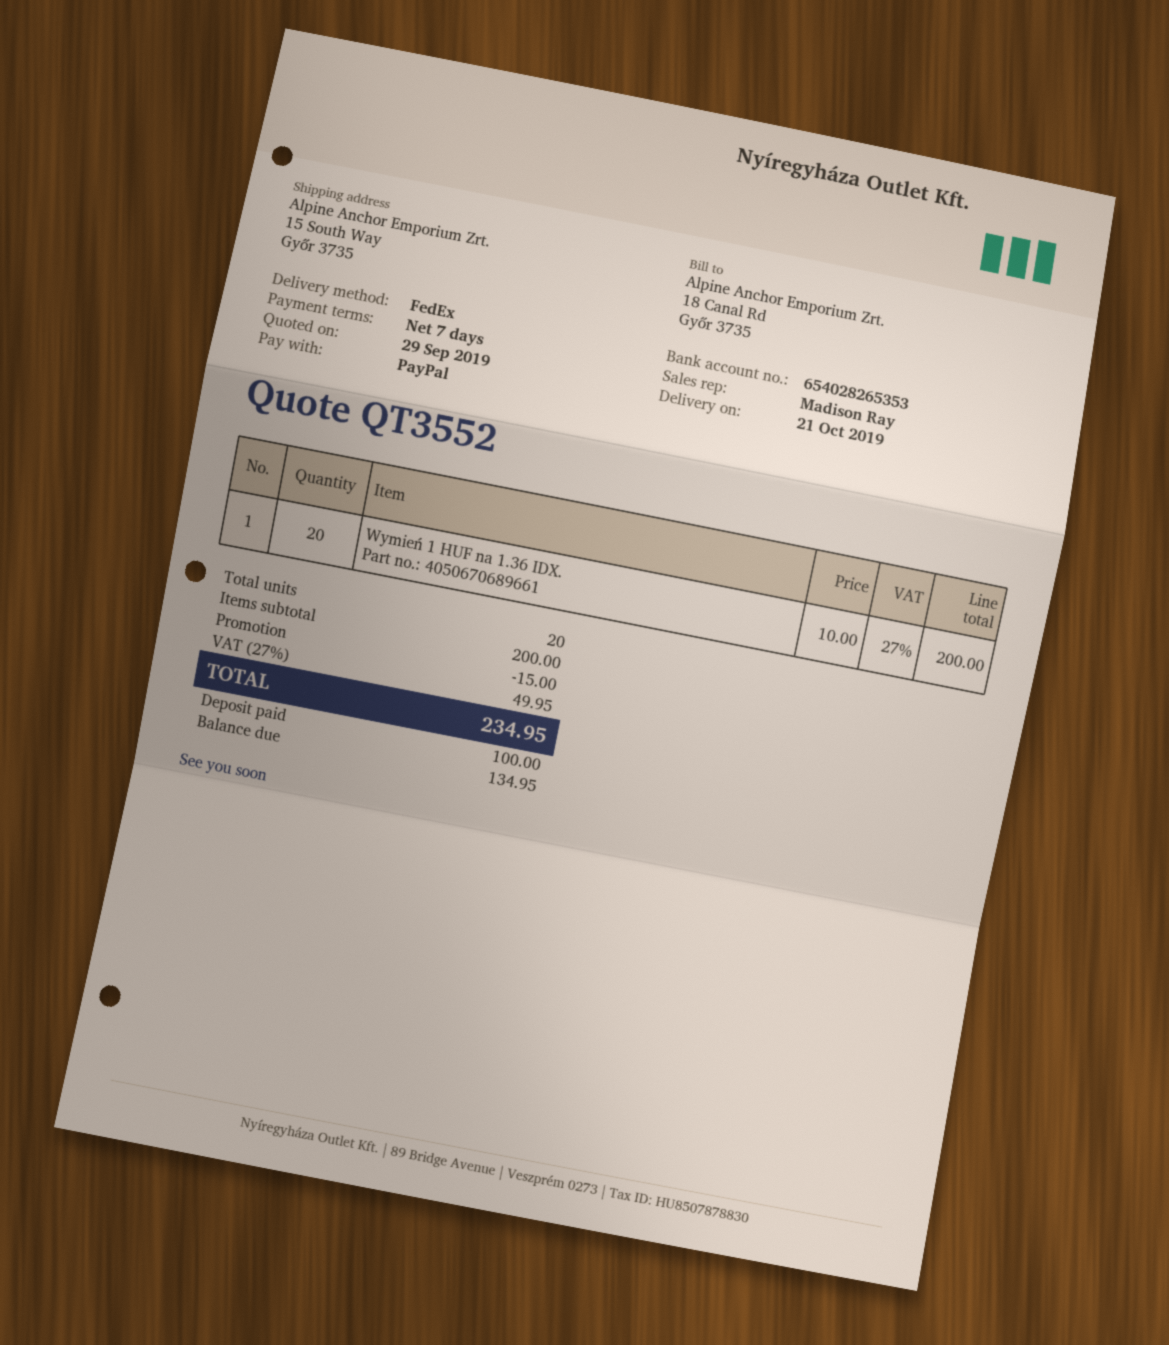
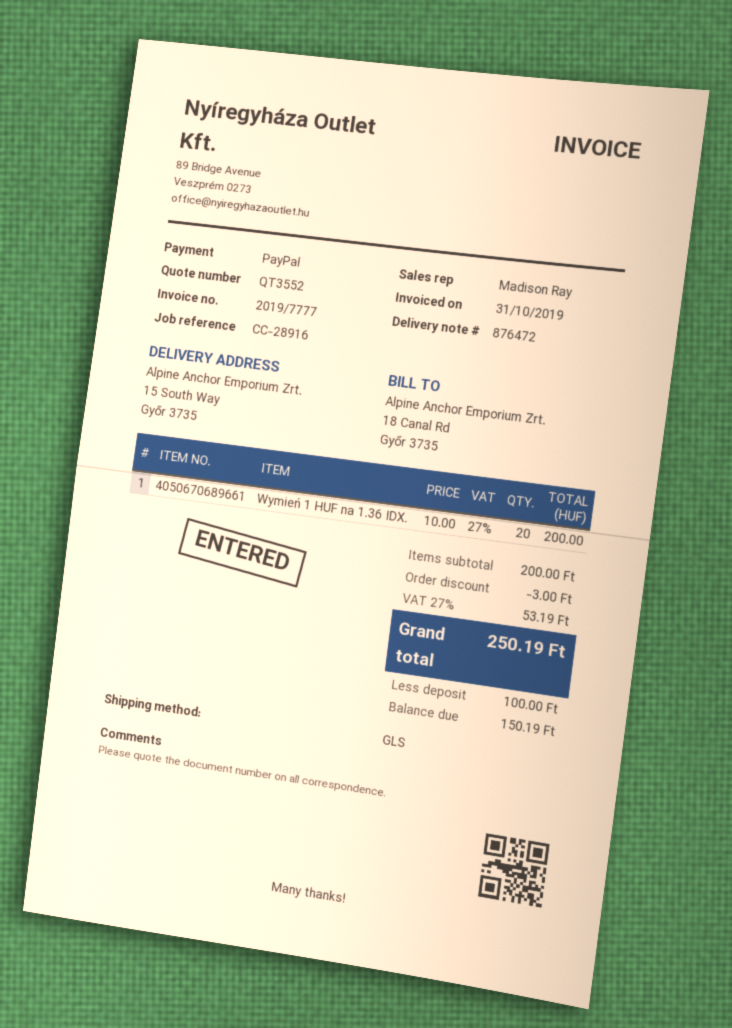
shipping method: FedEx -> GLS
discount: 15.00 -> 3.00
tax: 27% = 49.95 -> 27% = 53.19
total: 234.95 -> 250.19
balance: 134.95 -> 150.19

